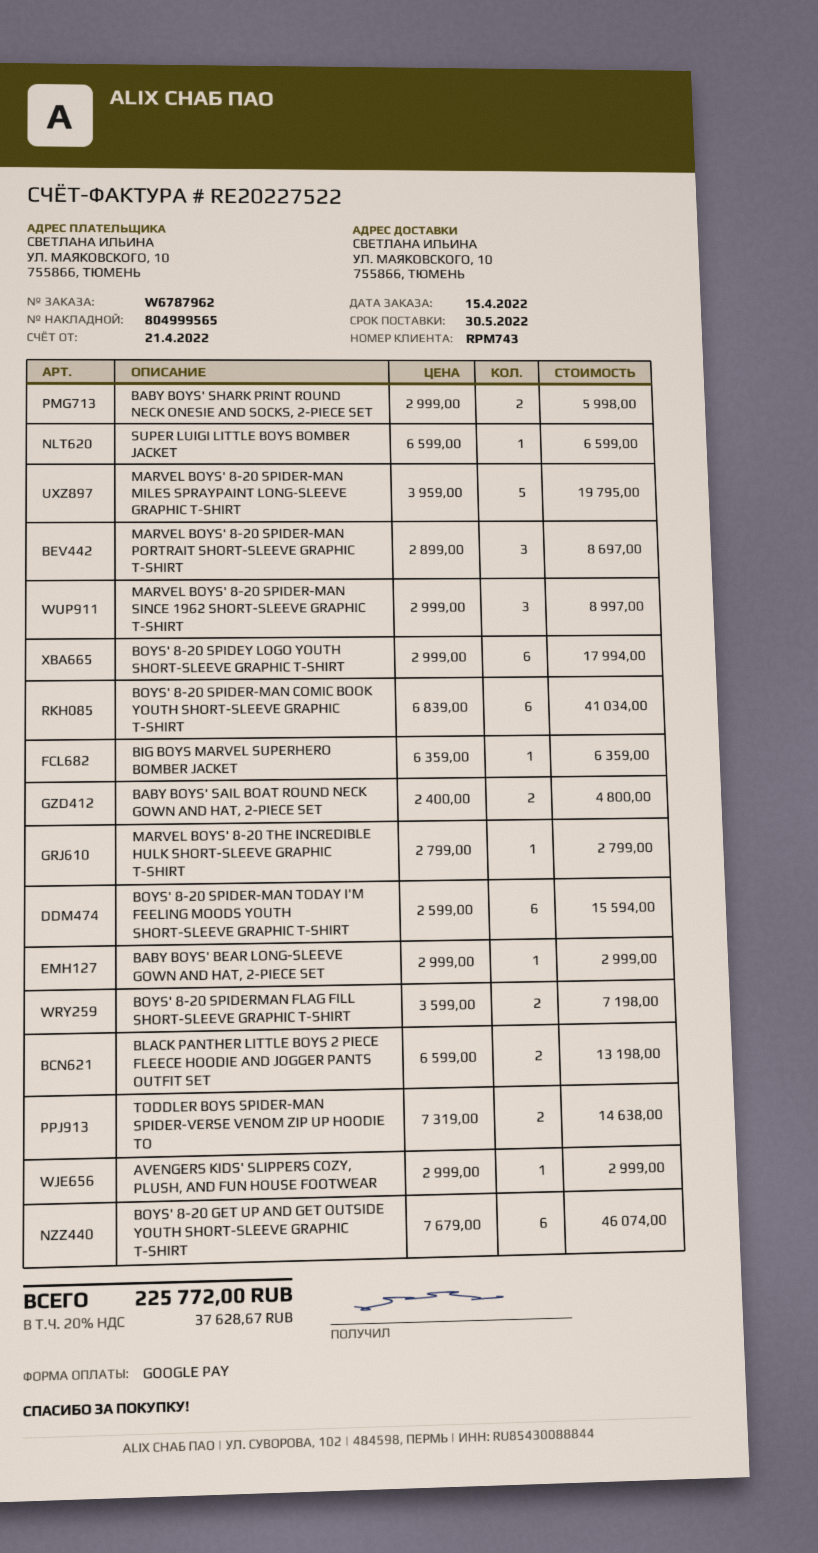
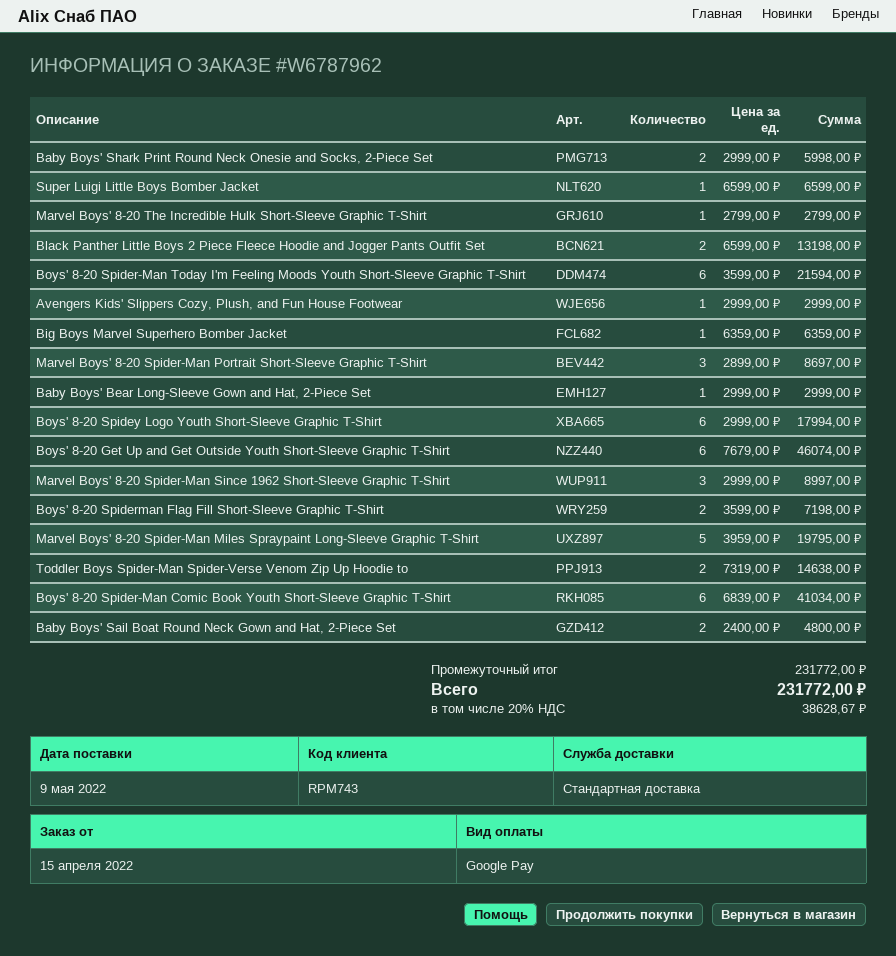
delivery date: 2022-05-30 -> 2022-05-09
BOYS' 8-20 SPIDER-MAN TODAY I'M FEELING MOODS YOUTH SHORT-SLEEVE GRAPHIC T-SHIRT: 6 x 2599.00 = 15594.00 -> 6 x 3599.00 = 21594.00
tax: 20% = 37628.67 -> 20% = 38628.67
total: 225772.00 -> 231772.00

